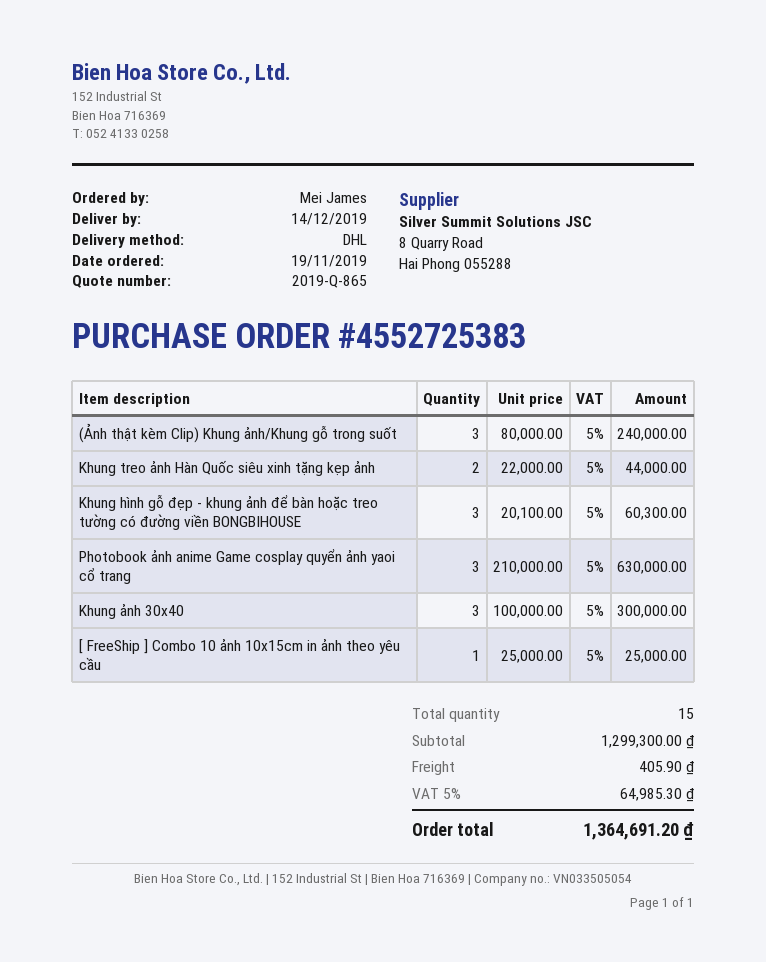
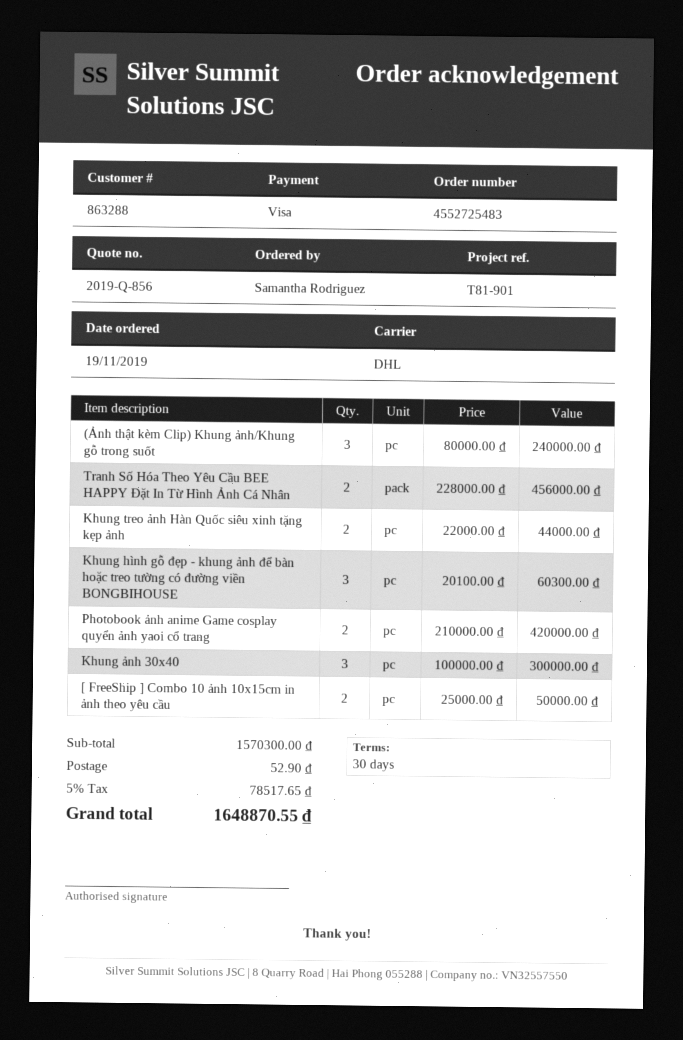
quote number: 2019-Q-865 -> 2019-Q-856
order number: 4552725383 -> 4552725483
ordered by: Mei James -> Samantha Rodriguez
Photobook ảnh anime Game cosplay quyển ảnh yaoi cổ trang: 3 x 210000.00 = 630000.00 -> 2 x 210000.00 = 420000.00
[ FreeShip ] Combo 10 ảnh 10x15cm in ảnh theo yêu cầu: 1 x 25000.00 = 25000.00 -> 2 x 25000.00 = 50000.00
Tranh Số Hóa Theo Yêu Cầu BEE HAPPY Đặt In Từ Hình Ảnh Cá Nhân: none -> 2 x 228000.00 = 456000.00
subtotal: 1299300.00 -> 1570300.00
shipping: 405.90 -> 52.90
tax: 5% = 64985.30 -> 5% = 78517.65
total: 1364691.20 -> 1648870.55

